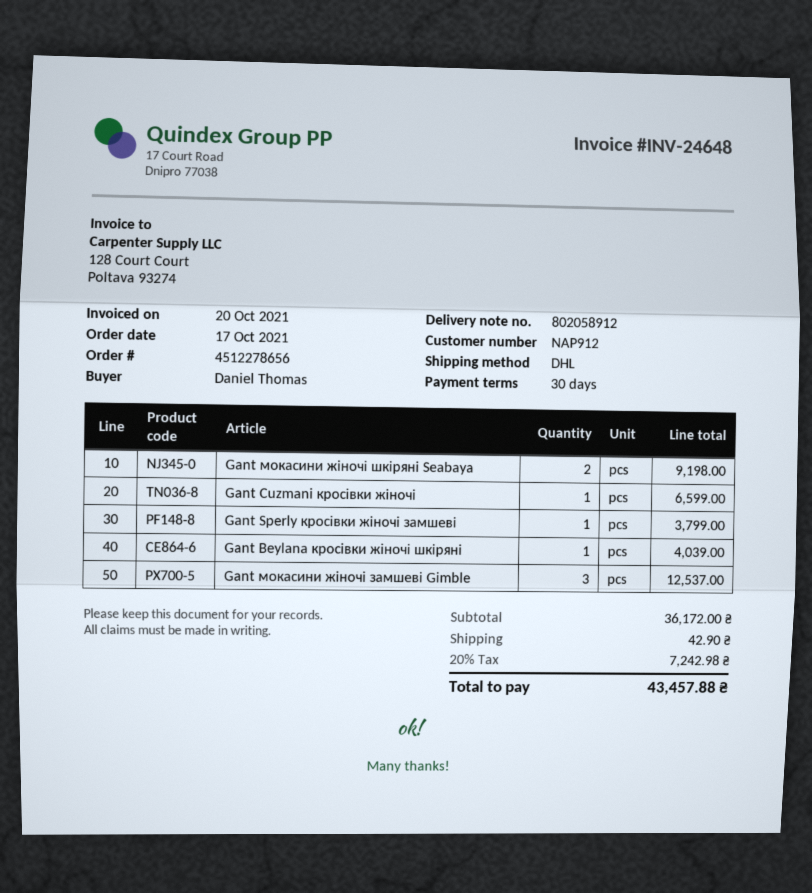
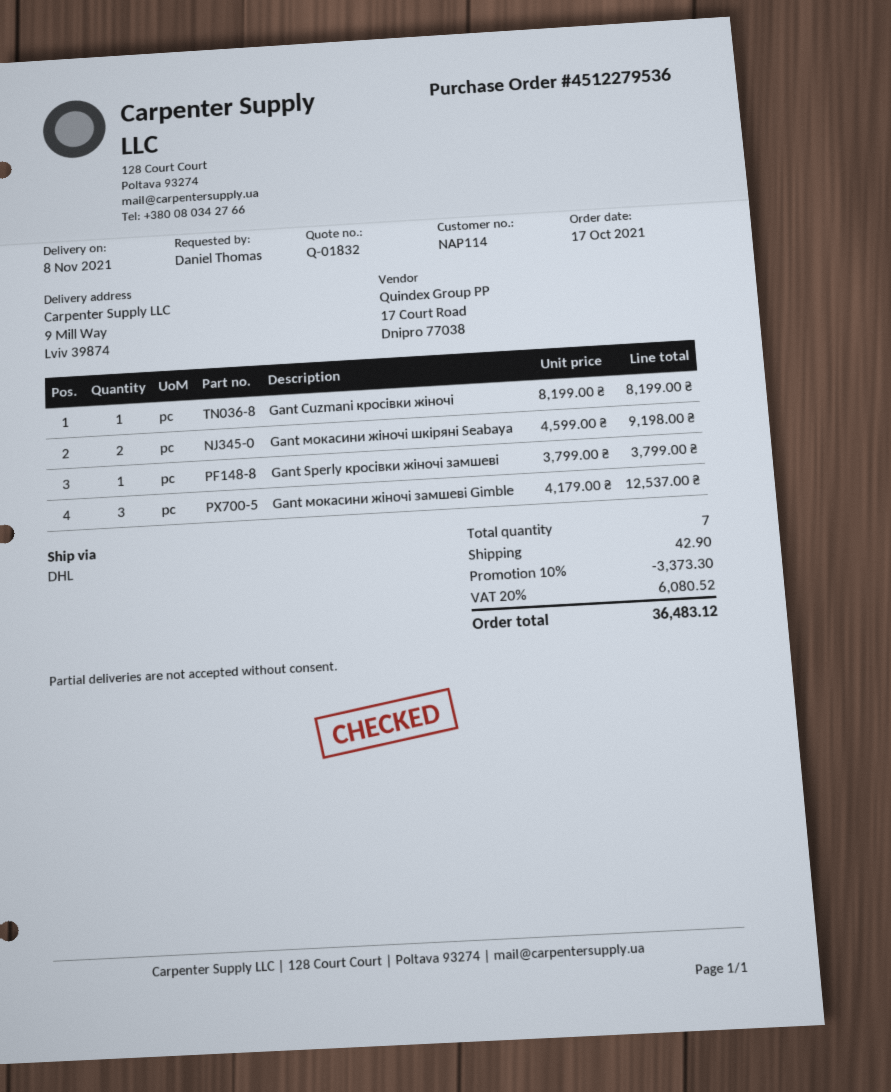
order number: 4512278656 -> 4512279536
customer number: NAP912 -> NAP114
Gant Cuzmani кросівки жіночі: 1 for 6599.00 -> 1 for 8199.00
Gant Beylana кросівки жіночі шкіряні: 1 for 4039.00 -> none
discount: none -> 10% = 3373.30
tax: 20% = 7242.98 -> 20% = 6080.52
total: 43457.88 -> 36483.12

